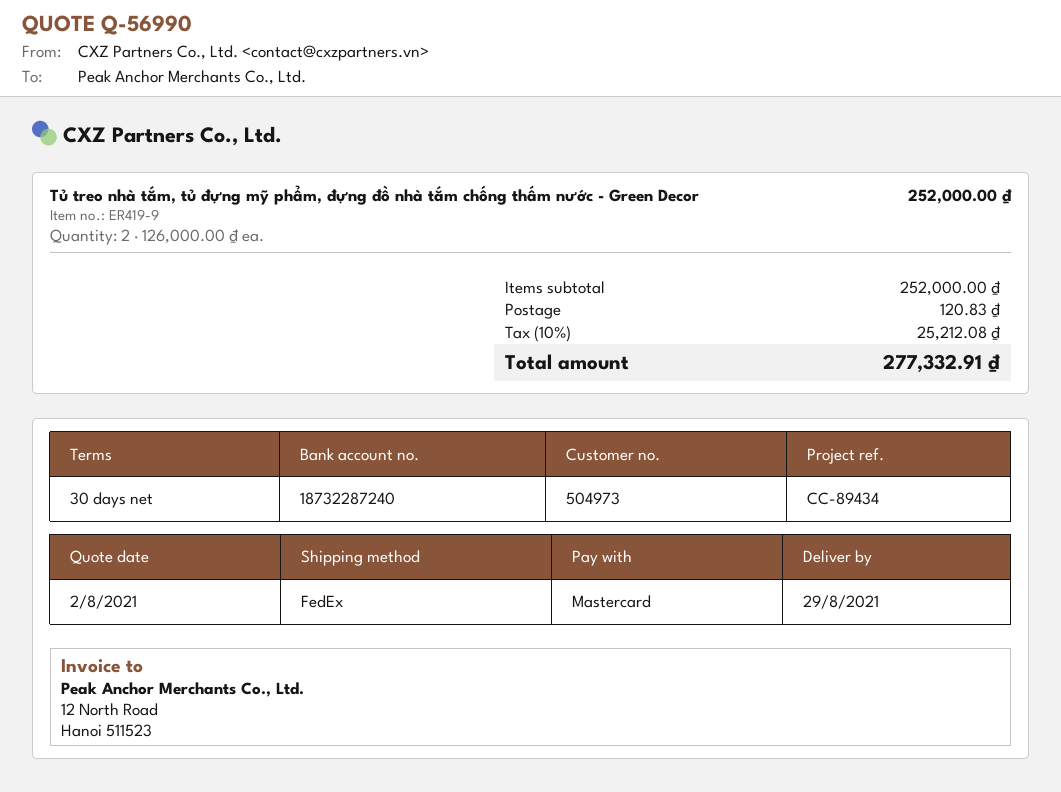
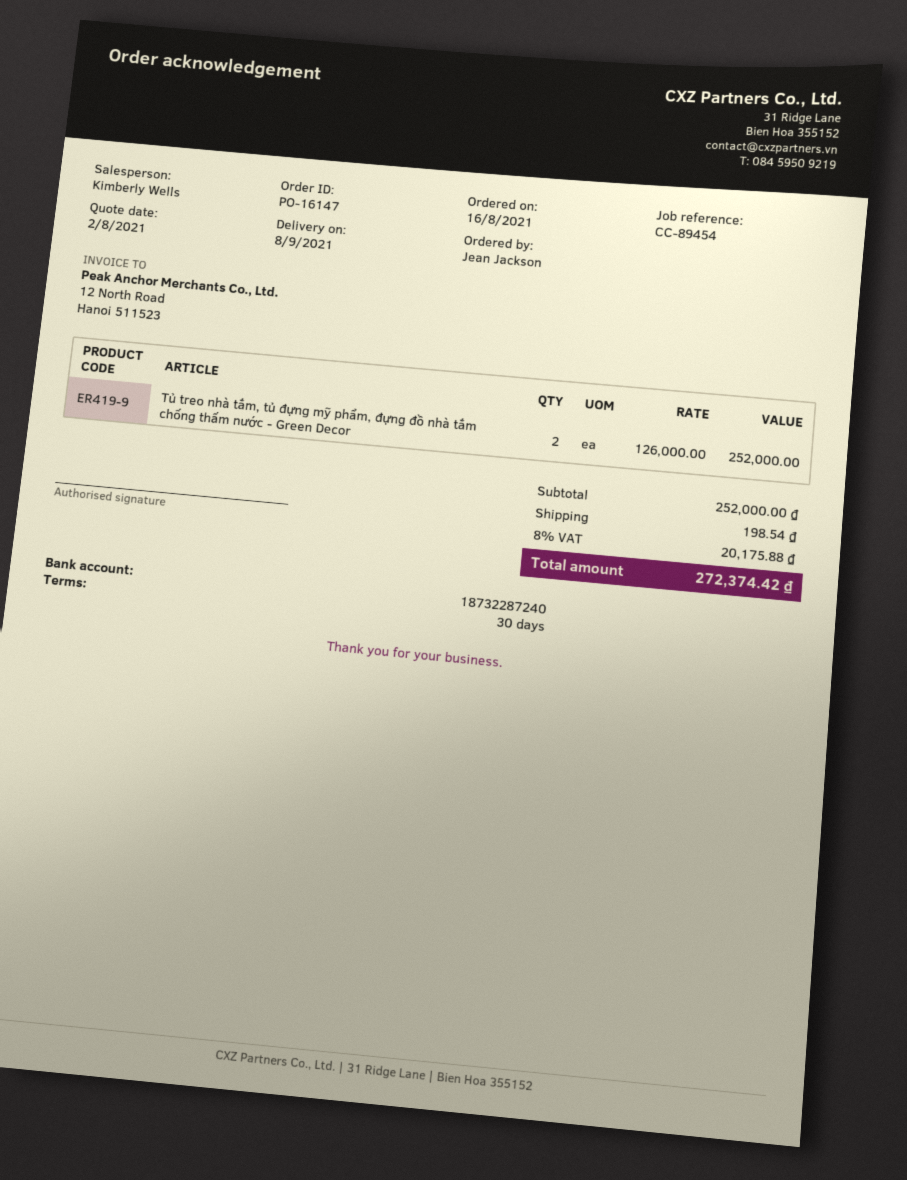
delivery date: 2021-08-29 -> 2021-09-08
reference: CC-89434 -> CC-89454
shipping: 120.83 -> 198.54
tax: 10% = 25212.08 -> 8% = 20175.88
total: 277332.91 -> 272374.42

